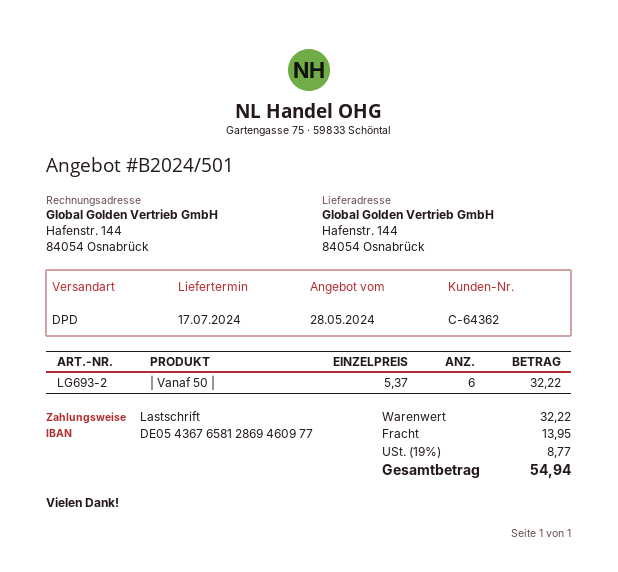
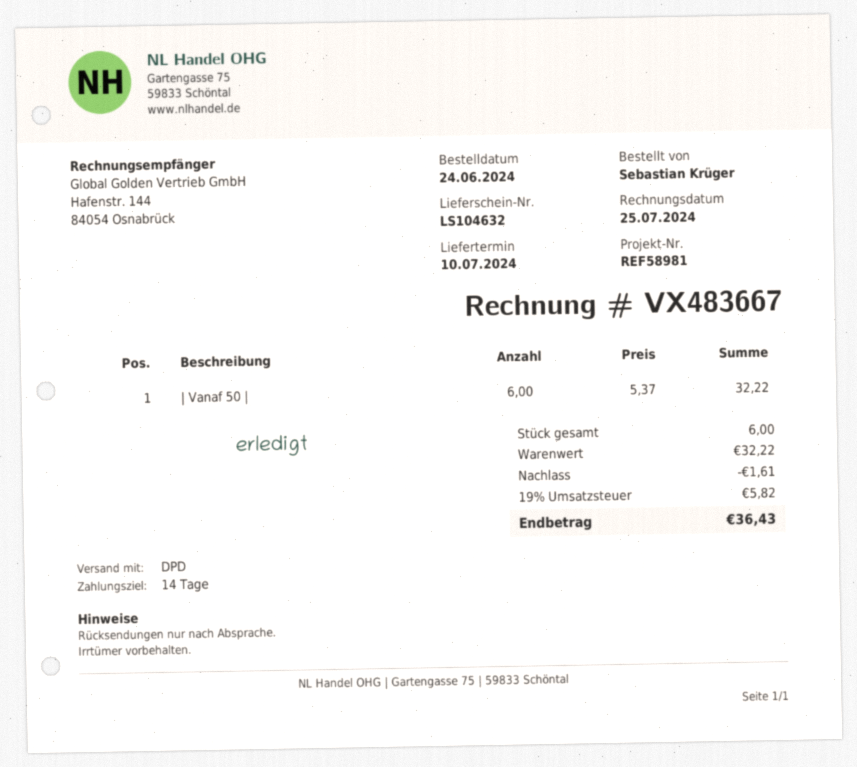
delivery date: 2024-07-17 -> 2024-07-10
discount: none -> 1.61
shipping: 13.95 -> none
tax: 19% = 8.77 -> 19% = 5.82
total: 54.94 -> 36.43

